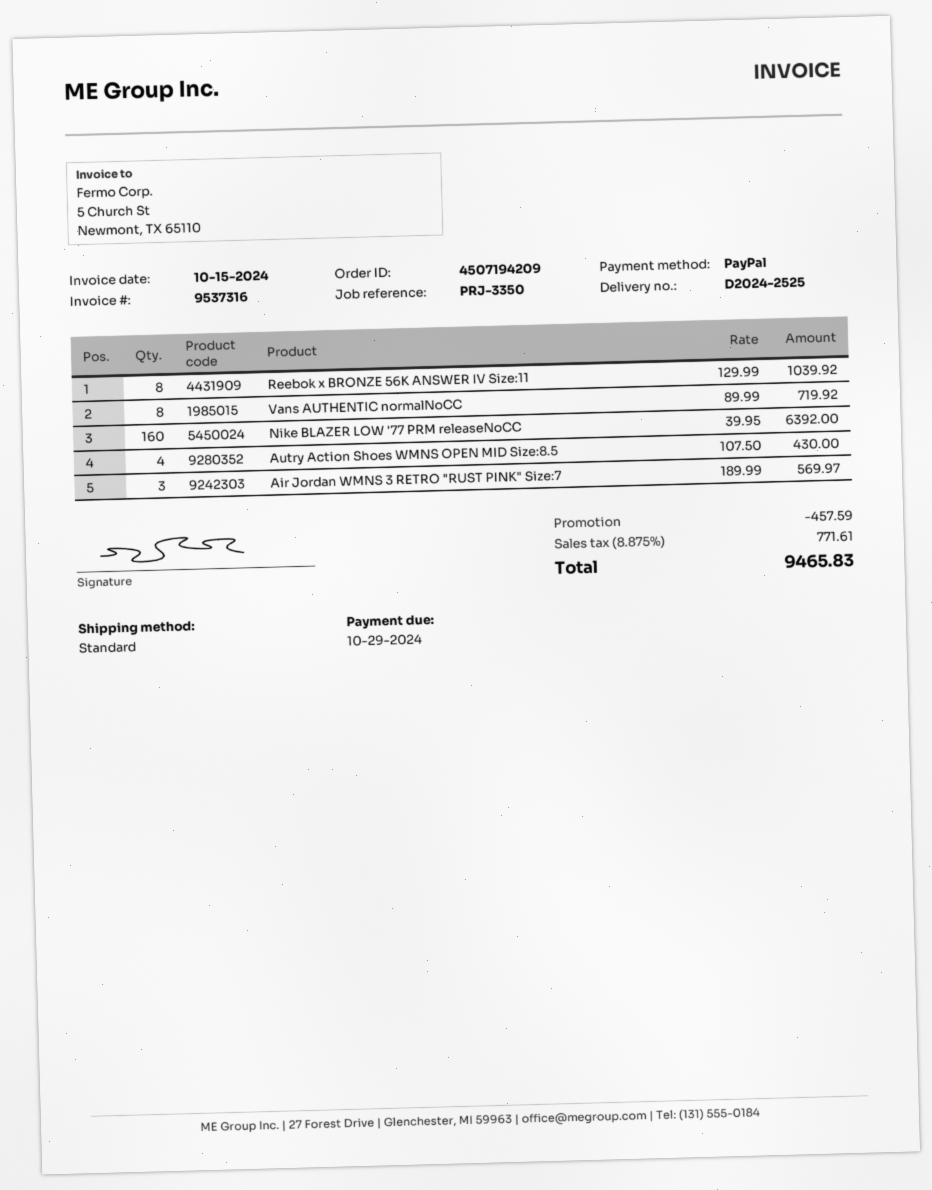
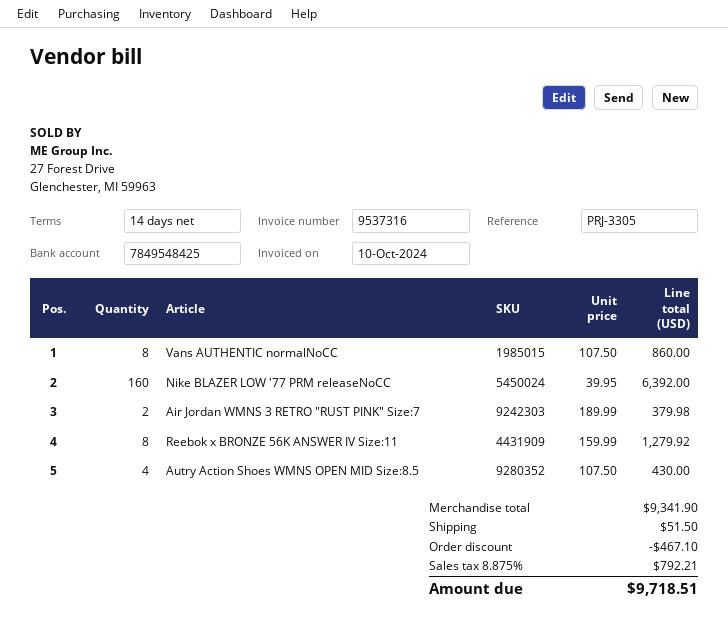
invoice date: 2024-10-15 -> 2024-10-10
reference: PRJ-3350 -> PRJ-3305
Reebok x BRONZE 56K ANSWER IV Size:11: 8 x 129.99 = 1039.92 -> 8 x 159.99 = 1279.92
Vans AUTHENTIC normalNoCC: 8 x 89.99 = 719.92 -> 8 x 107.50 = 860.00
Air Jordan WMNS 3 RETRO "RUST PINK" Size:7: 3 x 189.99 = 569.97 -> 2 x 189.99 = 379.98
discount: 457.59 -> 467.10
shipping: none -> 51.50
tax: 8.875% = 771.61 -> 8.875% = 792.21
total: 9465.83 -> 9718.51

